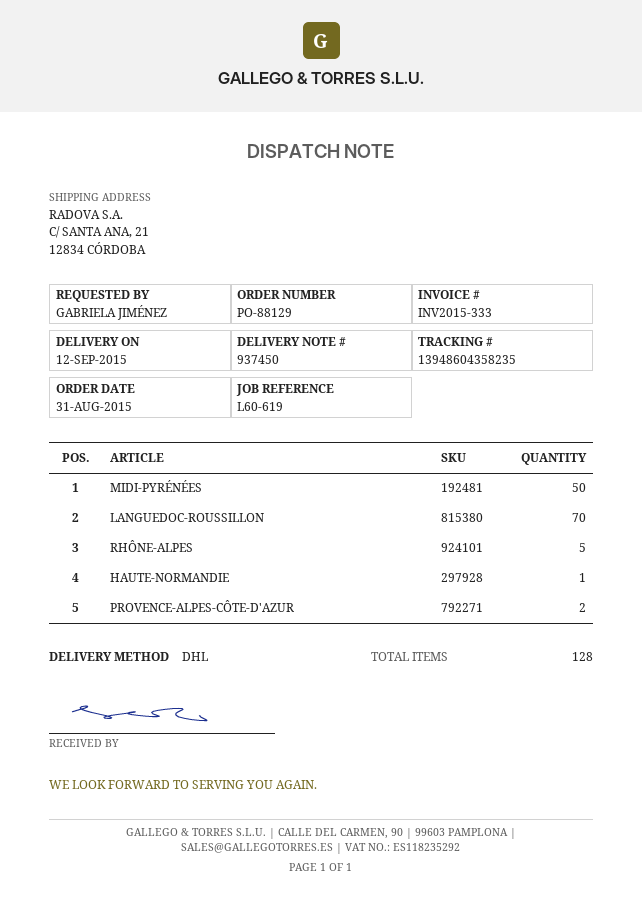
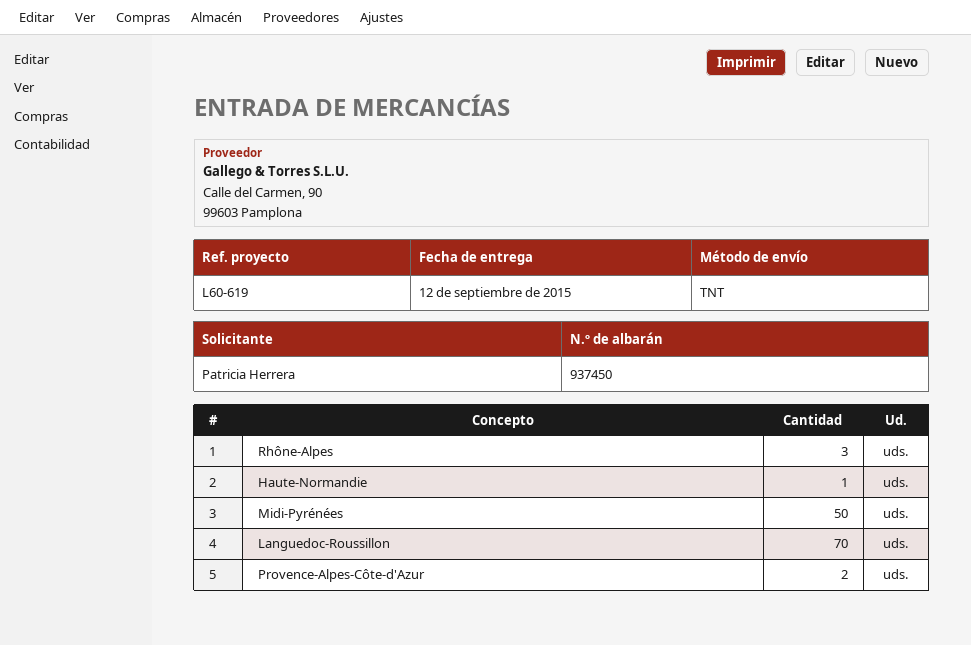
ordered by: GABRIELA JIMÉNEZ -> Patricia Herrera
shipping method: DHL -> TNT
RHÔNE-ALPES: 5 -> 3

